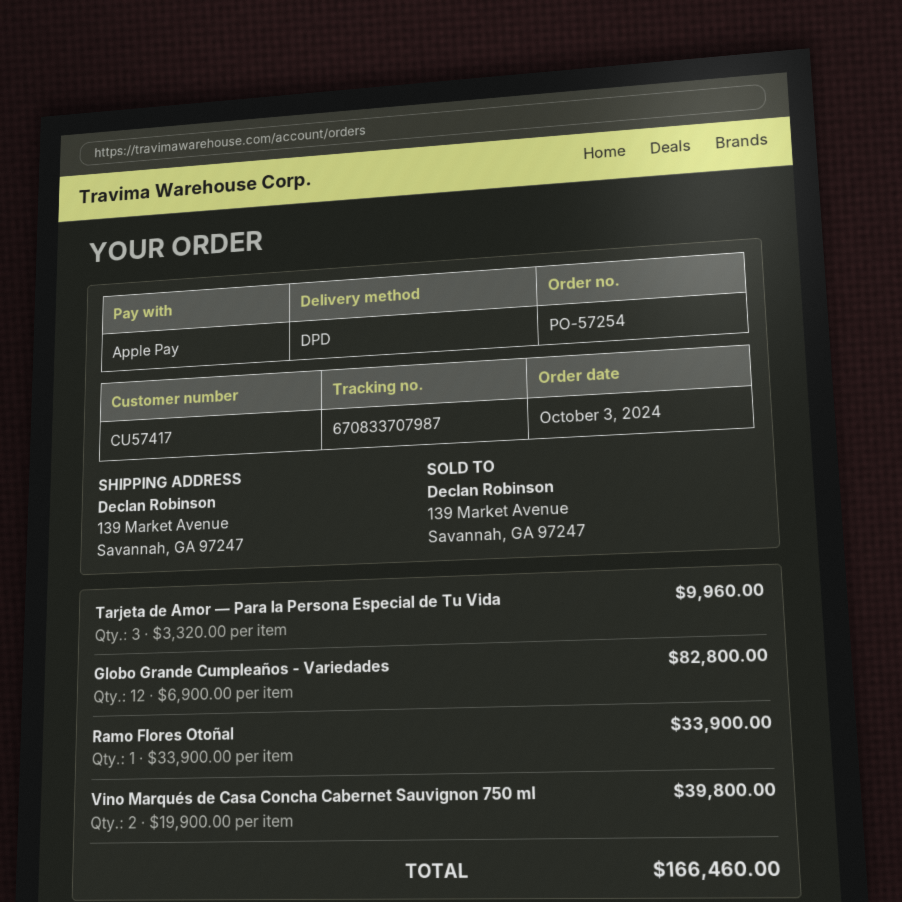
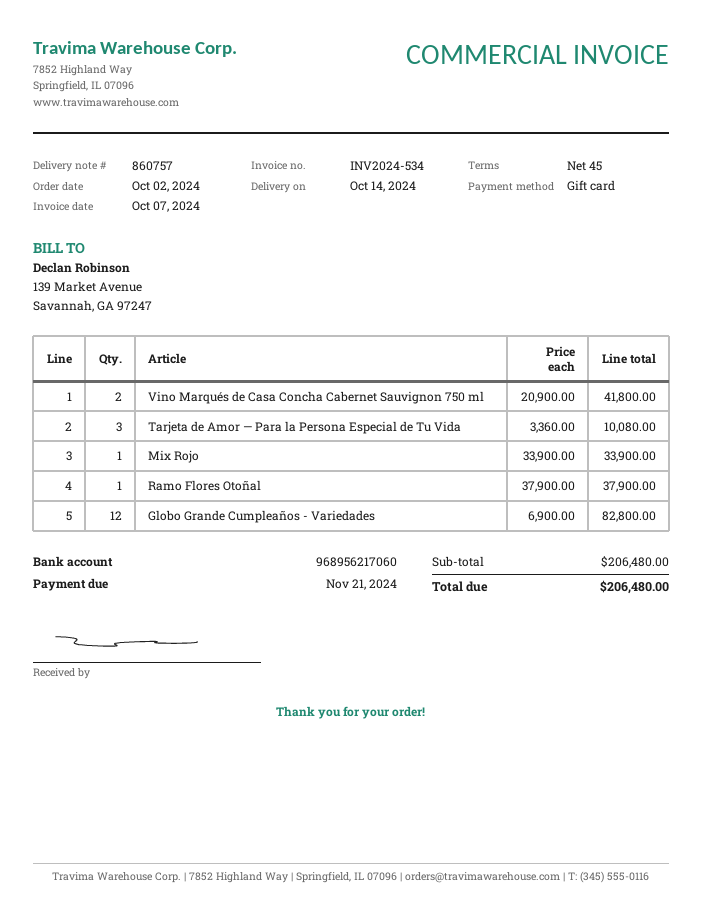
order date: 2024-10-03 -> 2024-10-02
payment method: Apple Pay -> gift card
Tarjeta de Amor — Para la Persona Especial de Tu Vida: 3 x 3320.00 = 9960.00 -> 3 x 3360.00 = 10080.00
Ramo Flores Otoñal: 1 x 33900.00 = 33900.00 -> 1 x 37900.00 = 37900.00
Vino Marqués de Casa Concha Cabernet Sauvignon 750 ml: 2 x 19900.00 = 39800.00 -> 2 x 20900.00 = 41800.00
Mix Rojo: none -> 1 x 33900.00 = 33900.00
total: 166460.00 -> 206480.00

